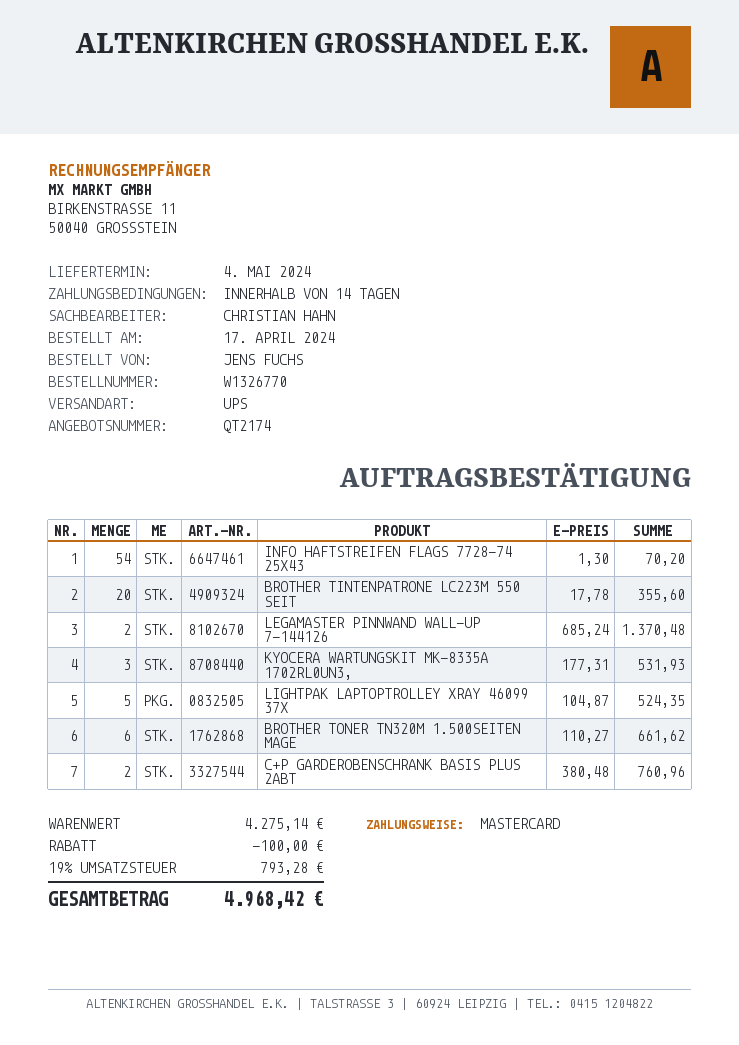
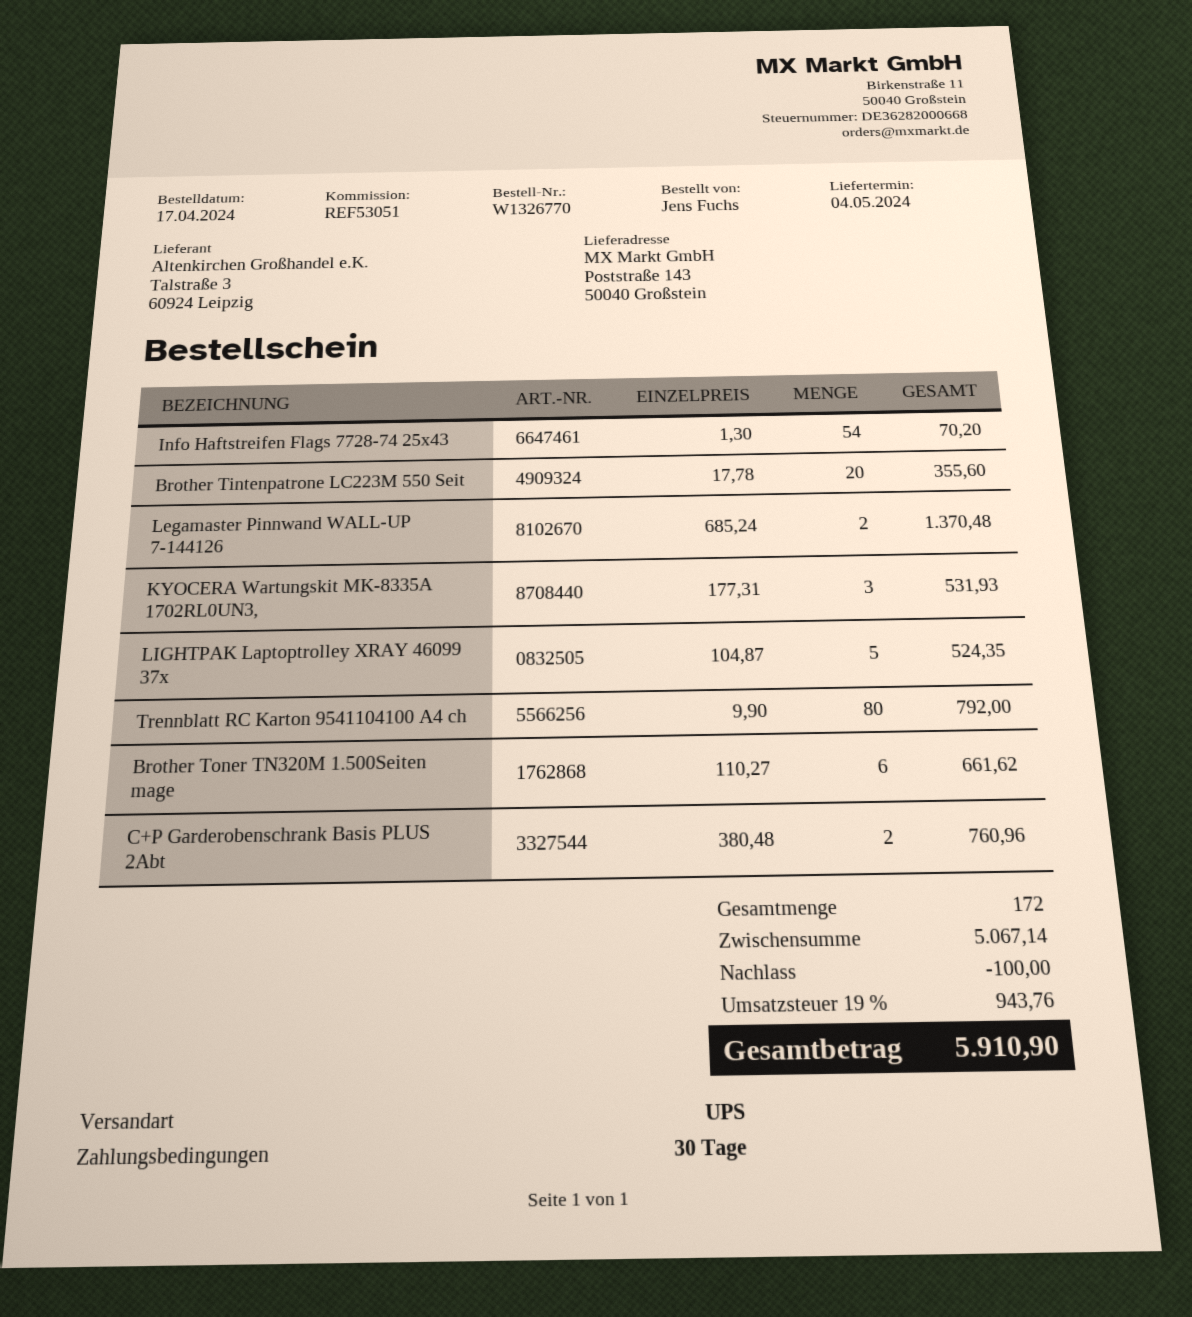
payment terms: 14 days -> 30 days
Trennblatt RC Karton 9541104100 A4 ch: none -> 80 x 9.90 = 792.00
subtotal: 4275.14 -> 5067.14
tax: 19% = 793.28 -> 19% = 943.76
total: 4968.42 -> 5910.90

